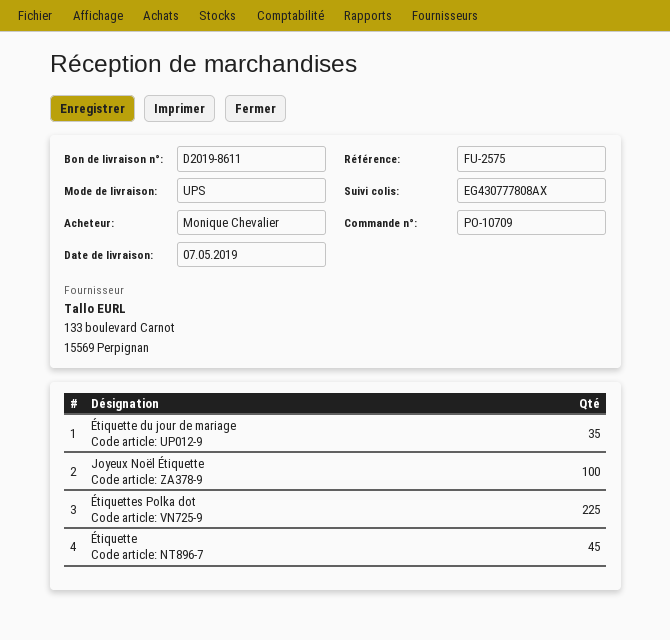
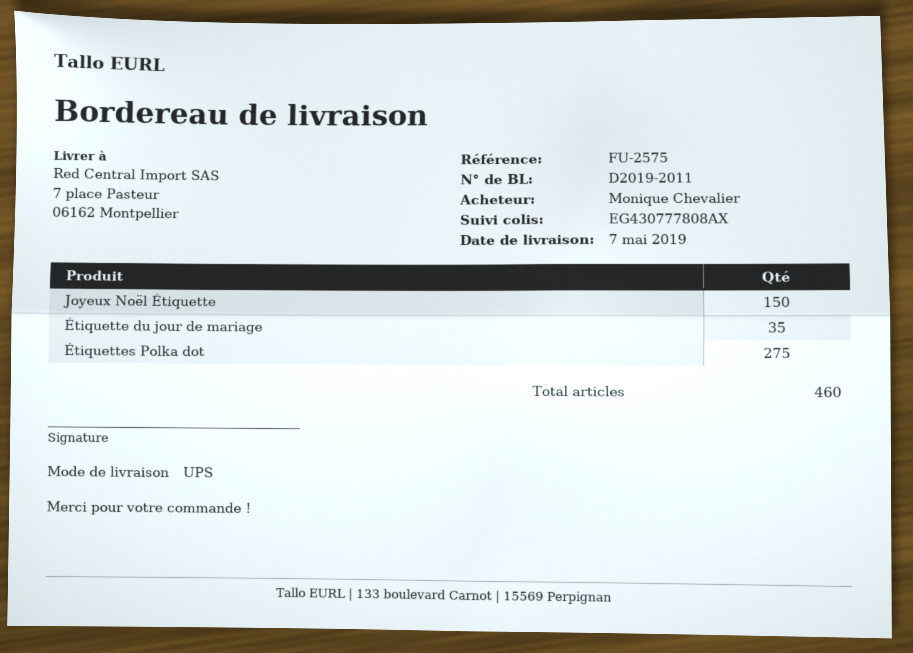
delivery note number: D2019-8611 -> D2019-2011
Joyeux Noël Étiquette: 100 -> 150
Étiquettes Polka dot: 225 -> 275
Étiquette: 45 -> none

